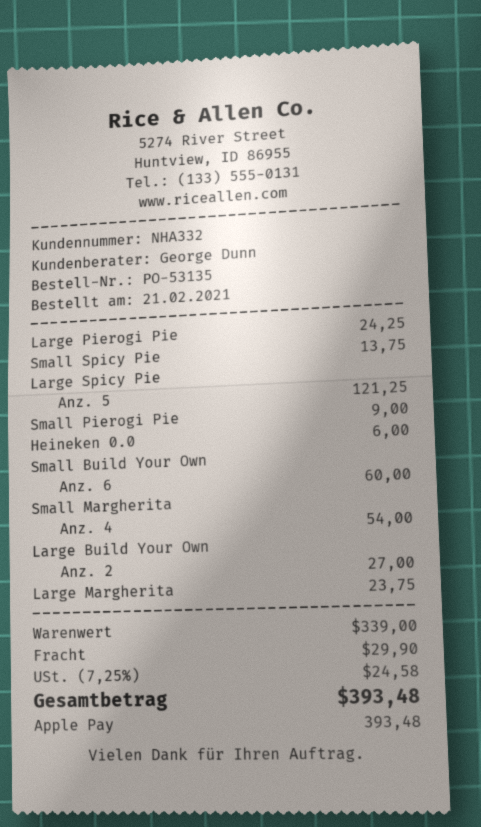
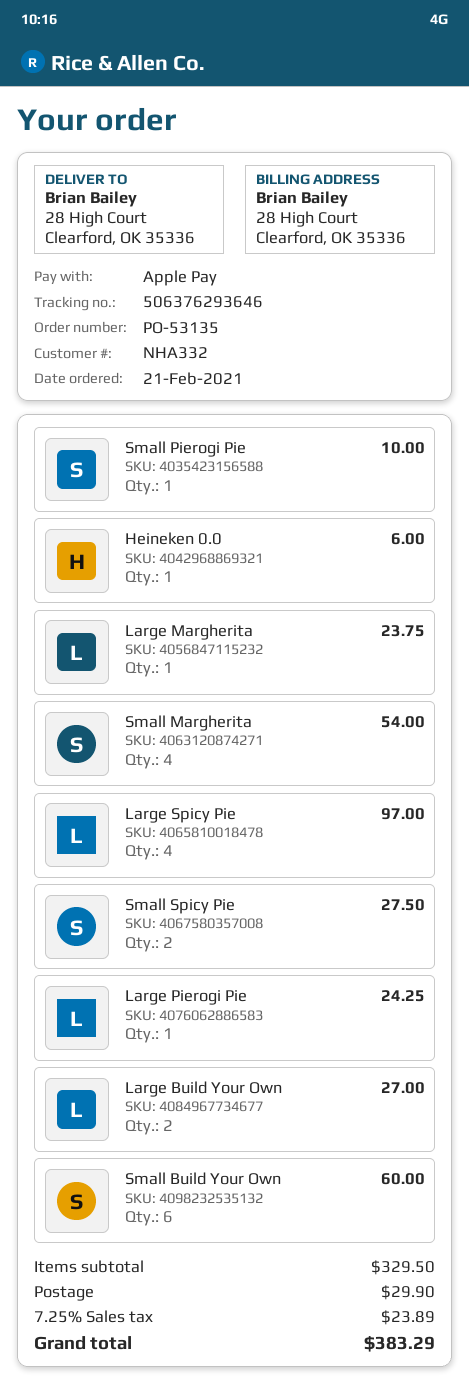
Small Spicy Pie: 1 for 13.75 -> 2 for 27.50
Large Spicy Pie: 5 for 121.25 -> 4 for 97.00
Small Pierogi Pie: 1 for 9.00 -> 1 for 10.00
subtotal: 339.00 -> 329.50
tax: 7.25% = 24.58 -> 7.25% = 23.89
total: 393.48 -> 383.29

